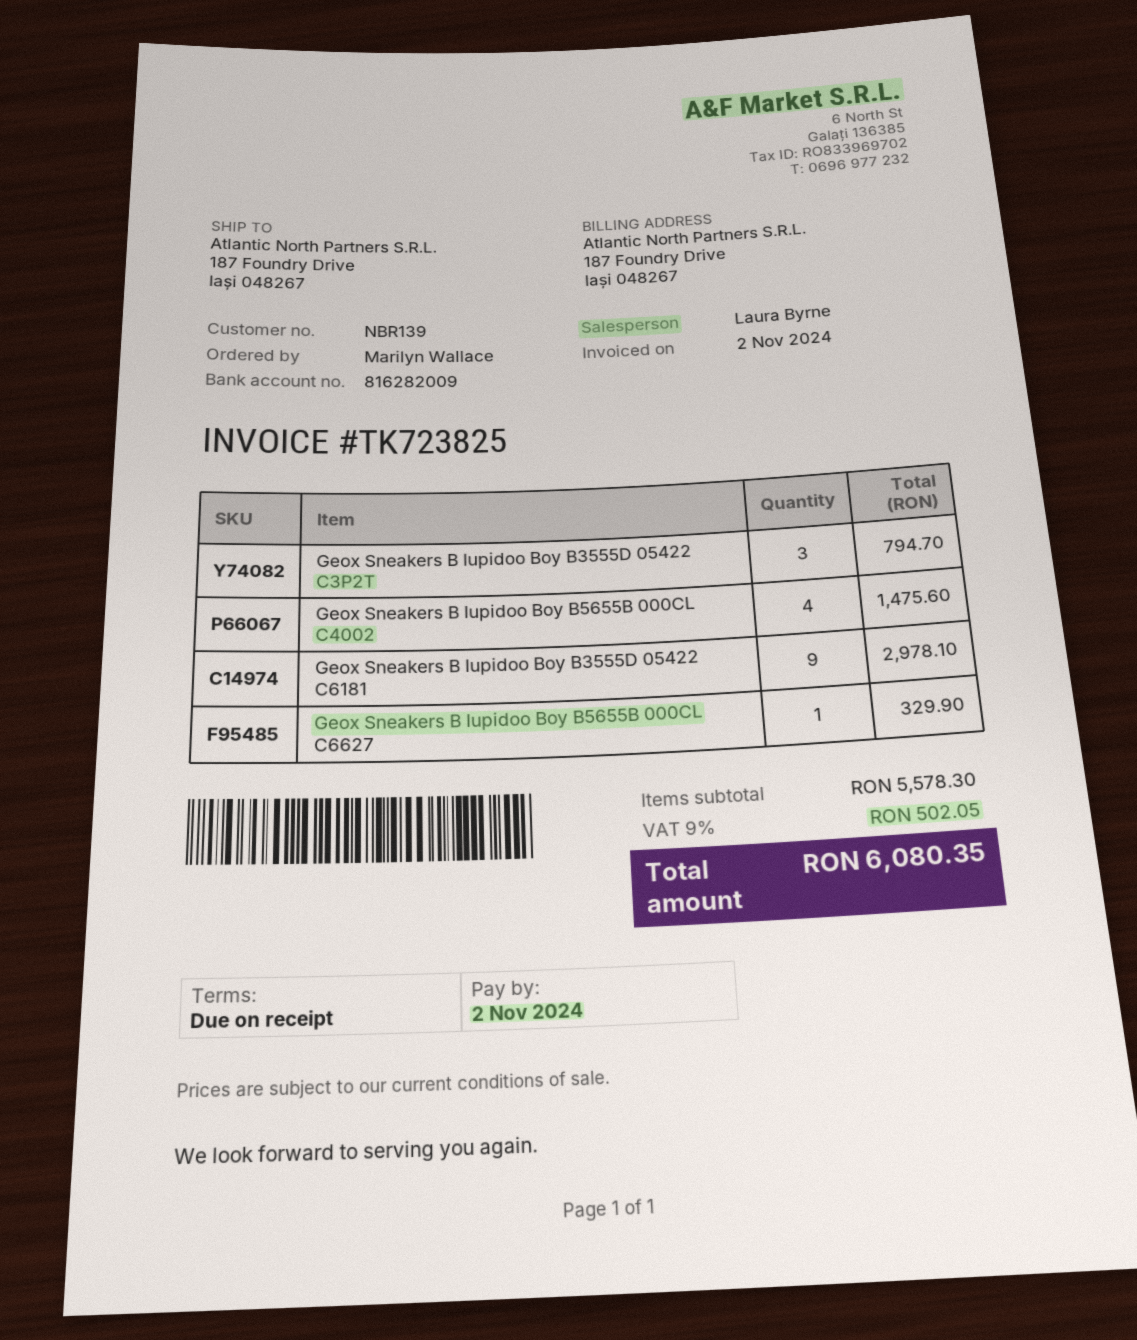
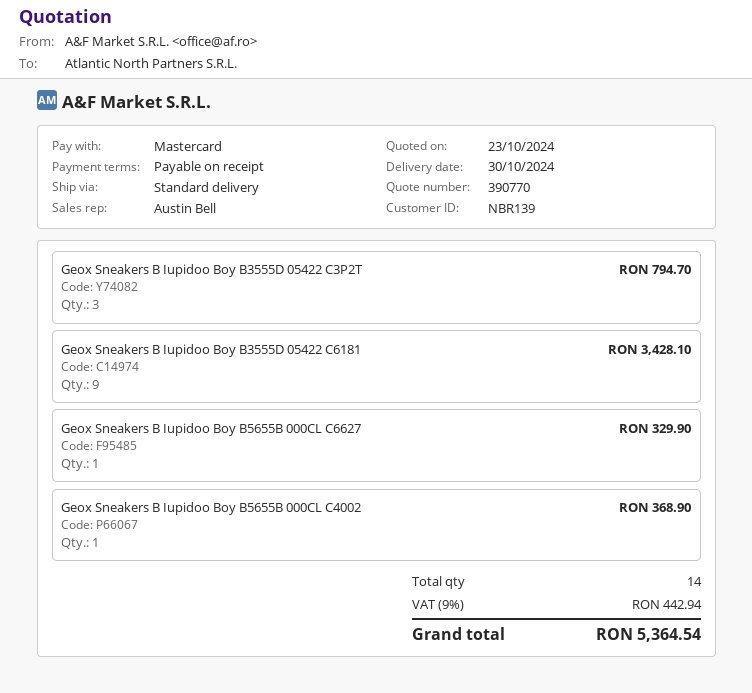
sales rep: Laura Byrne -> Austin Bell
Geox Sneakers B Iupidoo Boy B5655B 000CL C4002: 4 for 1475.60 -> 1 for 368.90
Geox Sneakers B Iupidoo Boy B3555D 05422 C6181: 9 for 2978.10 -> 9 for 3428.10
tax: 9% = 502.05 -> 9% = 442.94
total: 6080.35 -> 5364.54

